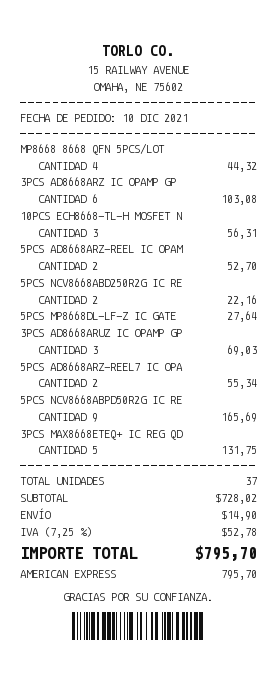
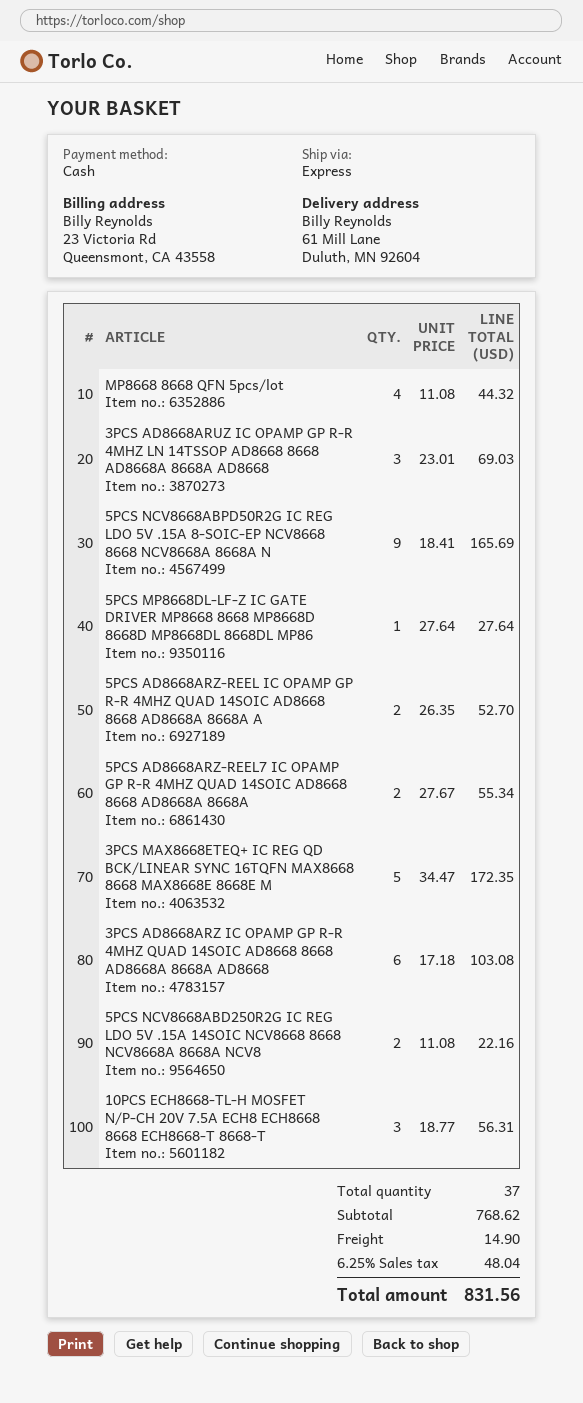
payment method: American Express -> cash
3PCS MAX8668ETEQ+ IC REG QD: 5 for 131.75 -> 5 for 172.35
subtotal: 728.02 -> 768.62
tax: 7.25% = 52.78 -> 6.25% = 48.04
total: 795.70 -> 831.56

